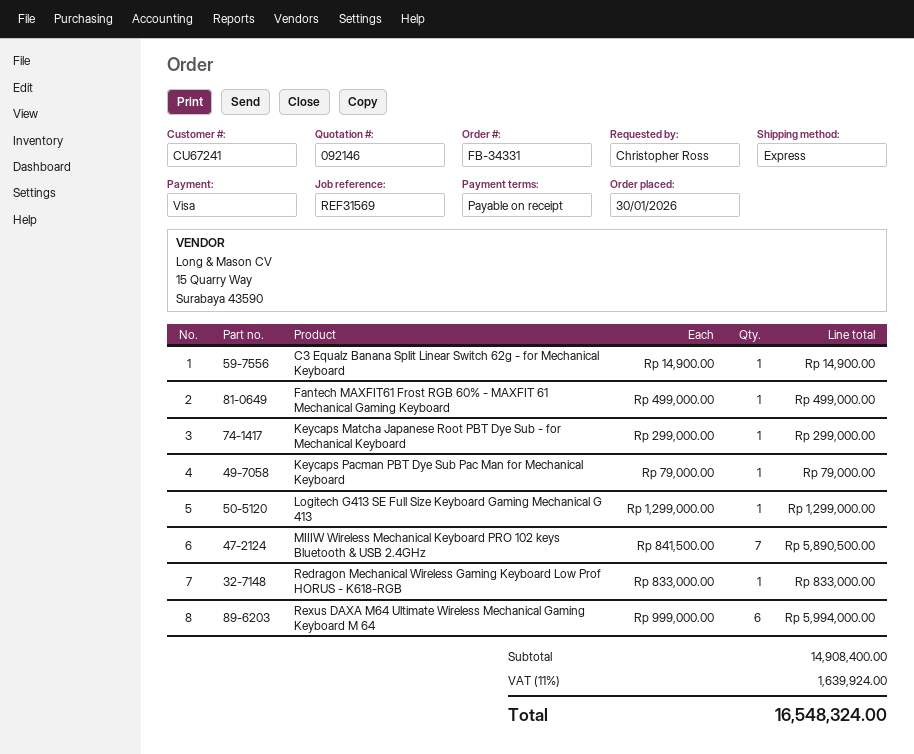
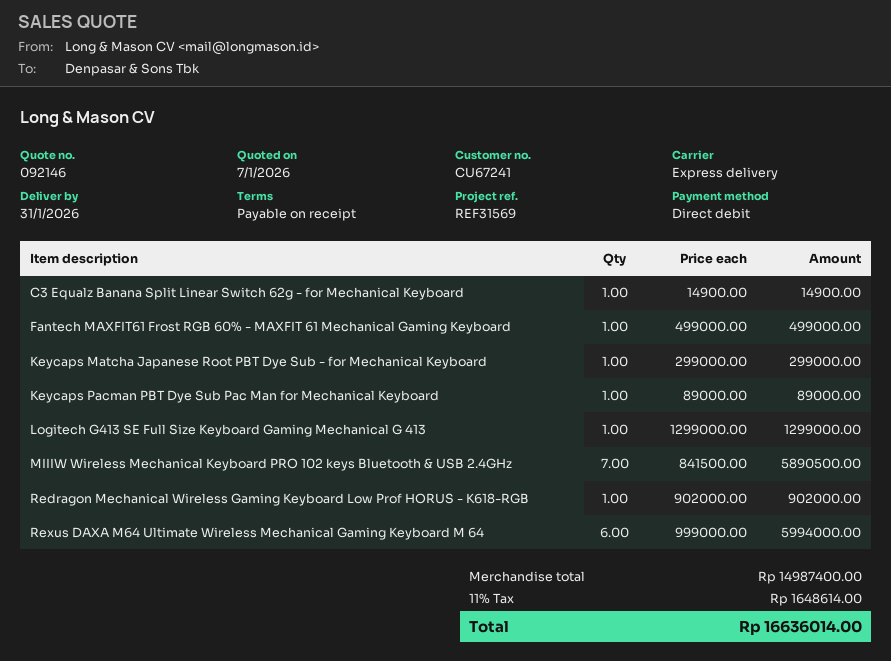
payment method: Visa -> direct debit
Keycaps Pacman PBT Dye Sub Pac Man for Mechanical Keyboard: 1 x 79000.00 = 79000.00 -> 1 x 89000.00 = 89000.00
Redragon Mechanical Wireless Gaming Keyboard Low Prof HORUS - K618-RGB: 1 x 833000.00 = 833000.00 -> 1 x 902000.00 = 902000.00
subtotal: 14908400.00 -> 14987400.00
tax: 11% = 1639924.00 -> 11% = 1648614.00
total: 16548324.00 -> 16636014.00

